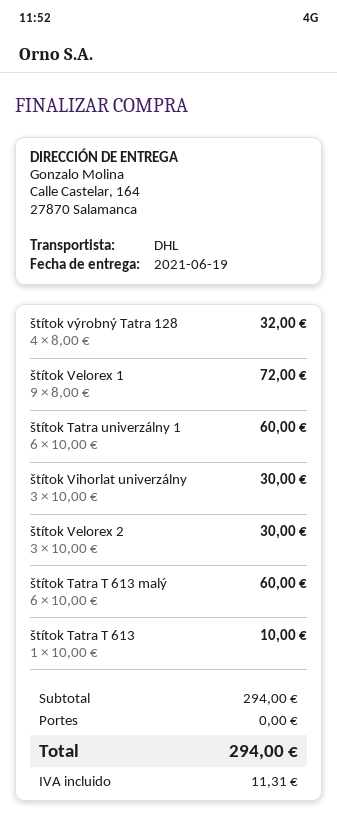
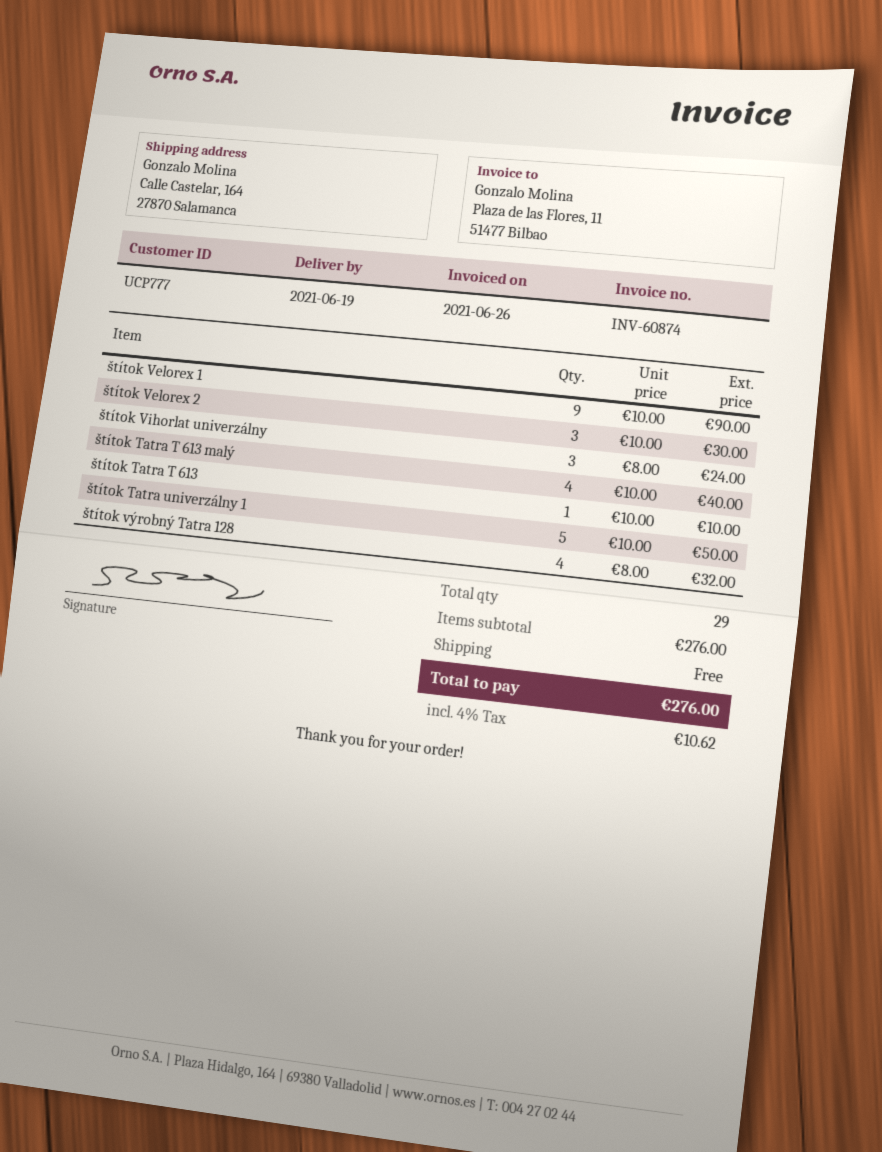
štítok Velorex 1: 9 x 8.00 = 72.00 -> 9 x 10.00 = 90.00
štítok Tatra univerzálny 1: 6 x 10.00 = 60.00 -> 5 x 10.00 = 50.00
štítok Vihorlat univerzálny: 3 x 10.00 = 30.00 -> 3 x 8.00 = 24.00
štítok Tatra T 613 malý: 6 x 10.00 = 60.00 -> 4 x 10.00 = 40.00
subtotal: 294.00 -> 276.00
tax: 11.31 -> 10.62
total: 294.00 -> 276.00

